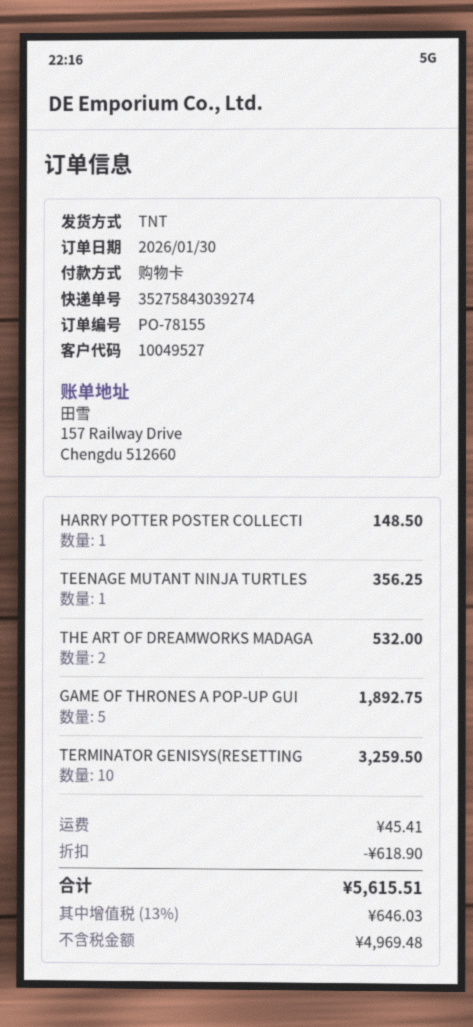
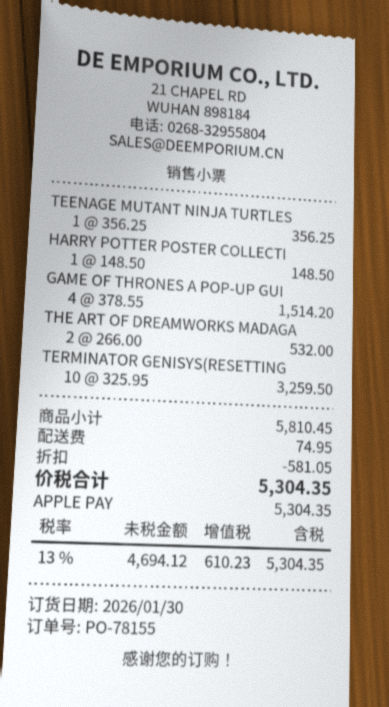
payment method: gift card -> Apple Pay
GAME OF THRONES A POP-UP GUI: 5 for 1892.75 -> 4 for 1514.20
discount: 618.90 -> 581.05
shipping: 45.41 -> 74.95
net: 4969.48 -> 4694.12
tax: 13% = 646.03 -> 13% = 610.23
total: 5615.51 -> 5304.35

